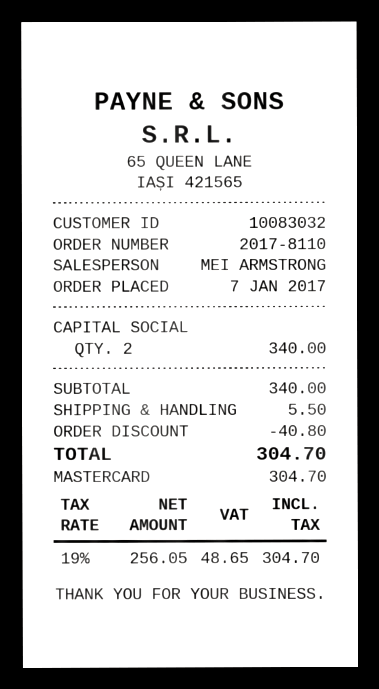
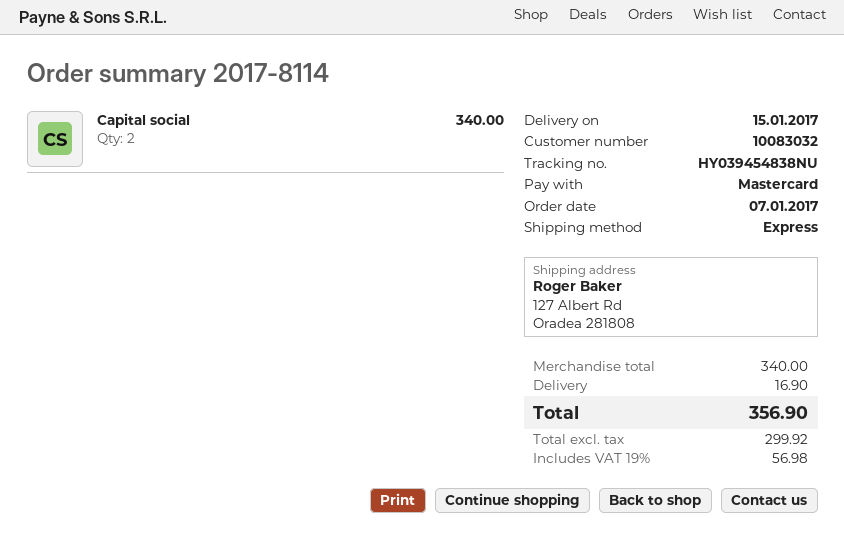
order number: 2017-8110 -> 2017-8114
discount: 40.80 -> none
shipping: 5.50 -> 16.90
net: 256.05 -> 299.92
tax: 19% = 48.65 -> 19% = 56.98
total: 304.70 -> 356.90

